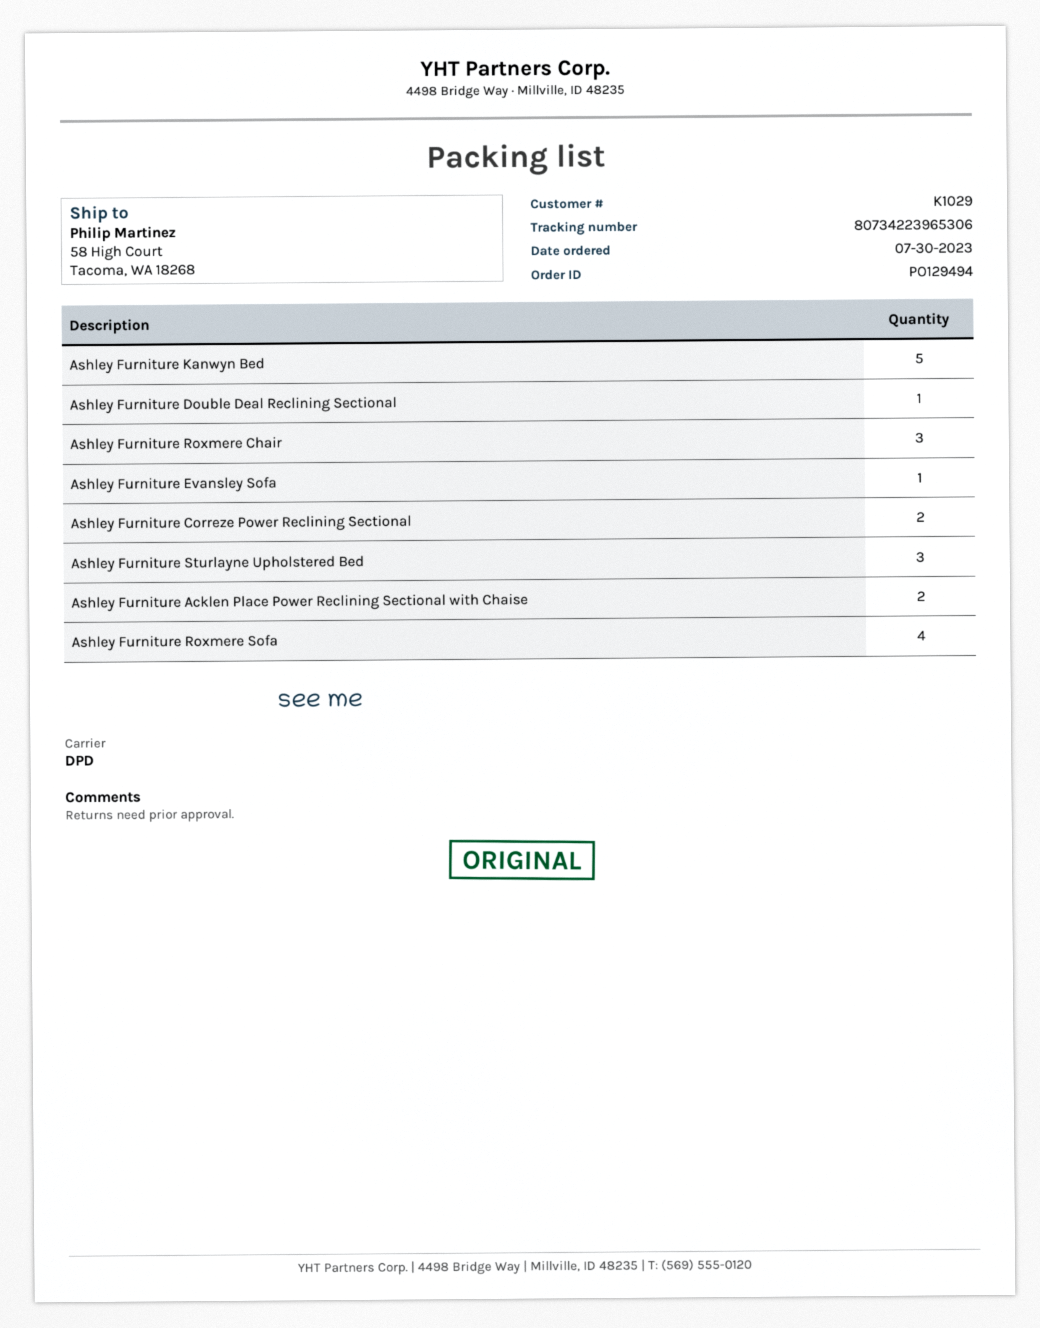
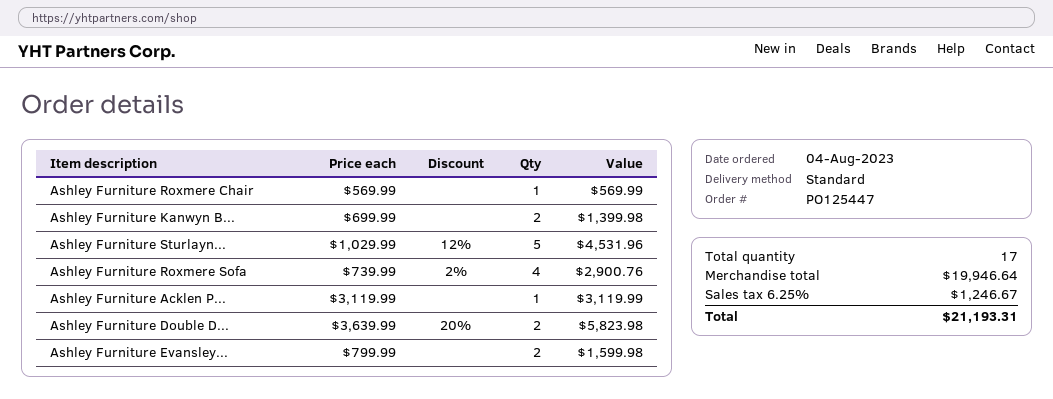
order number: PO129494 -> PO125447
order date: 2023-07-30 -> 2023-08-04
shipping method: DPD -> standard
Ashley Furniture Kanwyn Bed: 5 -> 2
Ashley Furniture Double Deal Reclining Sectional: 1 -> 2
Ashley Furniture Roxmere Chair: 3 -> 1
Ashley Furniture Evansley Sofa: 1 -> 2
Ashley Furniture Correze Power Reclining Sectional: 2 -> none
Ashley Furniture Sturlayne Upholstered Bed: 3 -> 5
Ashley Furniture Acklen Place Power Reclining Sectional with Chaise: 2 -> 1

